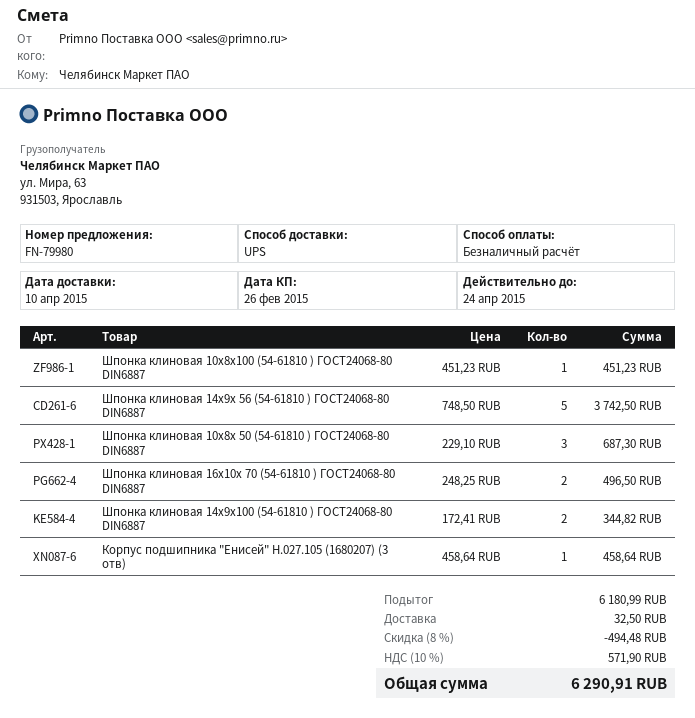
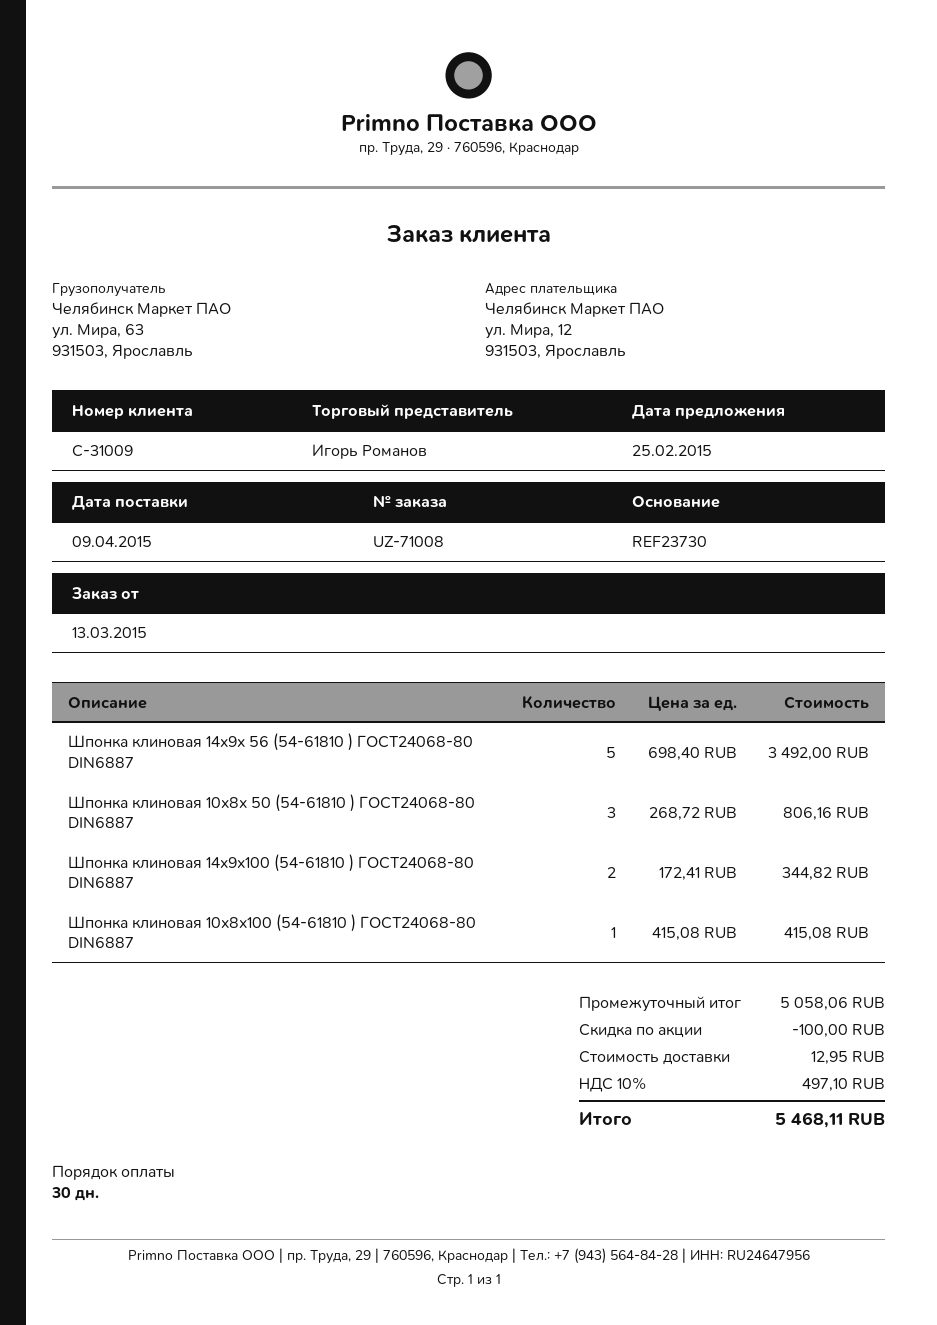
quote date: 2015-02-26 -> 2015-02-25
delivery date: 2015-04-10 -> 2015-04-09
Шпонка клиновая 10x8x100 (54-61810 ) ГОСТ24068-80 DIN6887: 1 x 451.23 = 451.23 -> 1 x 415.08 = 415.08
Шпонка клиновая 14x9x 56 (54-61810 ) ГОСТ24068-80 DIN6887: 5 x 748.50 = 3742.50 -> 5 x 698.40 = 3492.00
Шпонка клиновая 10x8x 50 (54-61810 ) ГОСТ24068-80 DIN6887: 3 x 229.10 = 687.30 -> 3 x 268.72 = 806.16
Шпонка клиновая 16x10x 70 (54-61810 ) ГОСТ24068-80 DIN6887: 2 x 248.25 = 496.50 -> none
Корпус подшипника "Енисей" Н.027.105 (1680207) (3 отв): 1 x 458.64 = 458.64 -> none
subtotal: 6180.99 -> 5058.06
discount: 494.48 -> 100.00
shipping: 32.50 -> 12.95
tax: 10% = 571.90 -> 10% = 497.10
total: 6290.91 -> 5468.11

